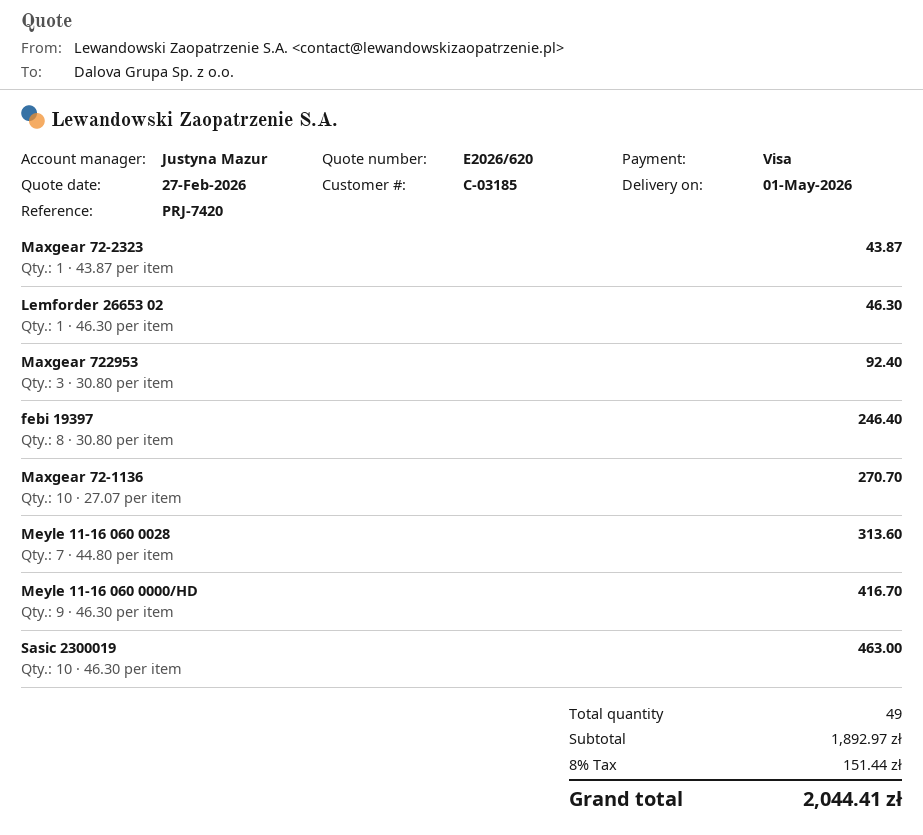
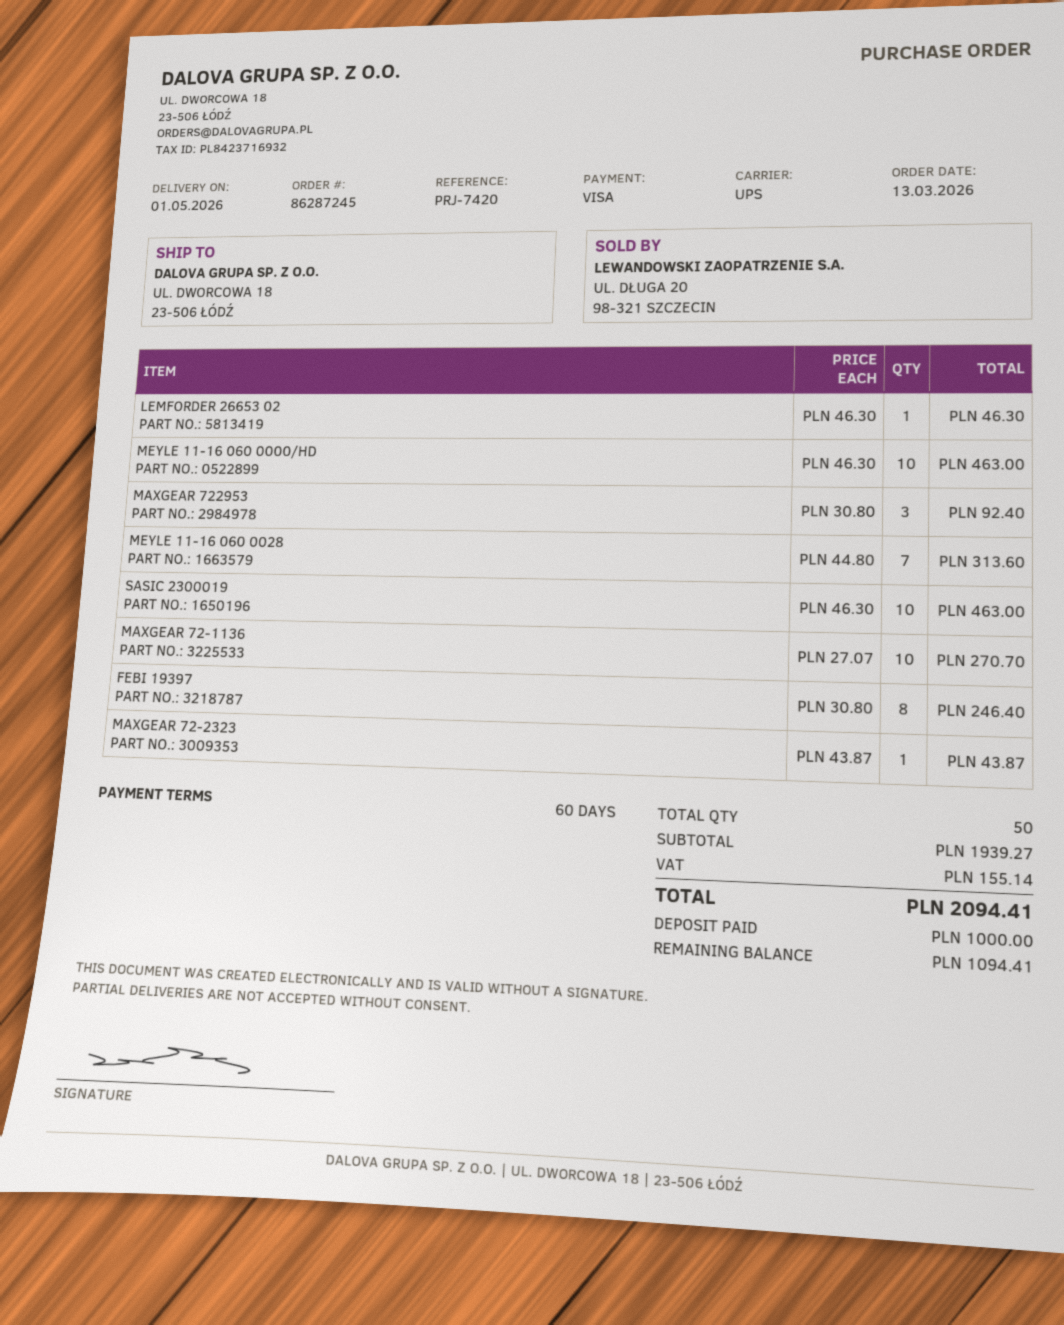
Meyle 11-16 060 0000/HD: 9 x 46.30 = 416.70 -> 10 x 46.30 = 463.00
total quantity: 49 -> 50
subtotal: 1892.97 -> 1939.27
tax: 151.44 -> 155.14
total: 2044.41 -> 2094.41

